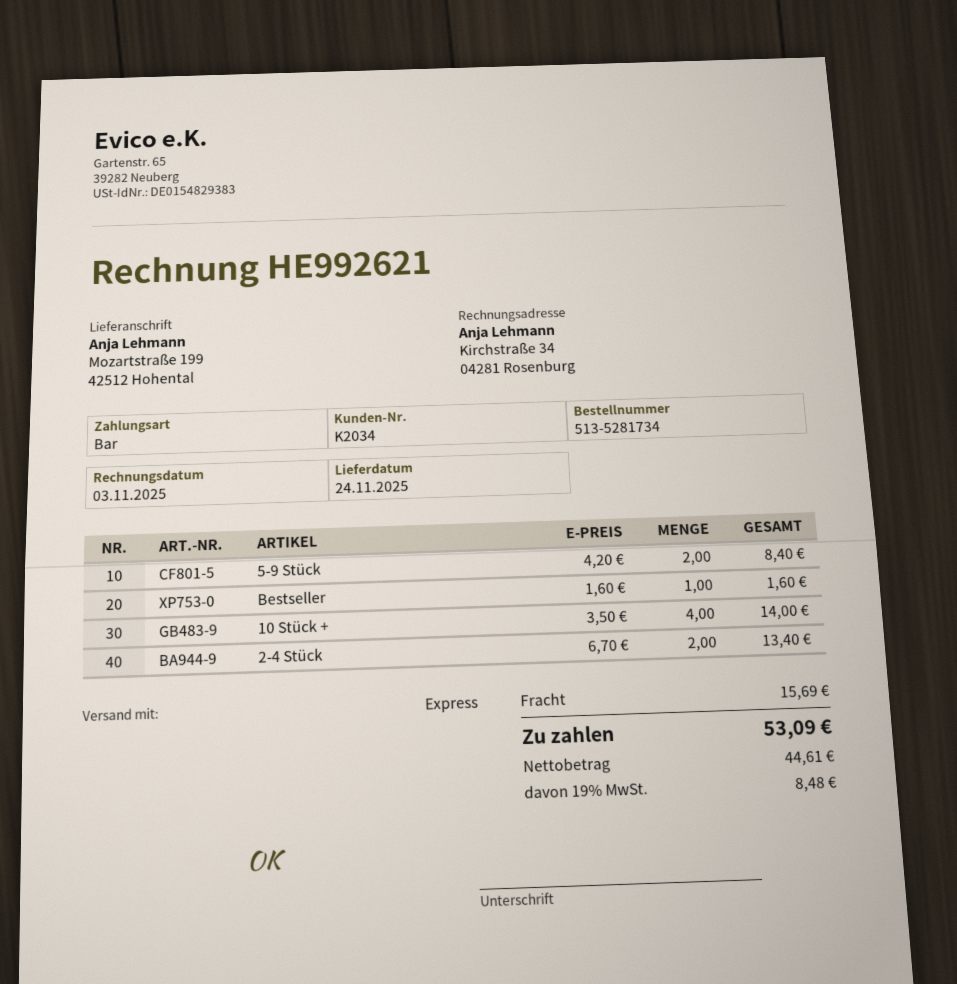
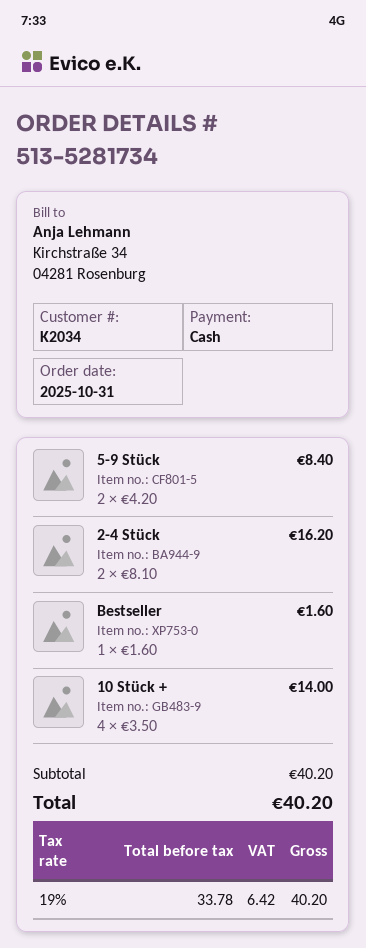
2-4 Stück: 2 x 6.70 = 13.40 -> 2 x 8.10 = 16.20
shipping: 15.69 -> none
net: 44.61 -> 33.78
tax: 19% = 8.48 -> 19% = 6.42
total: 53.09 -> 40.20

